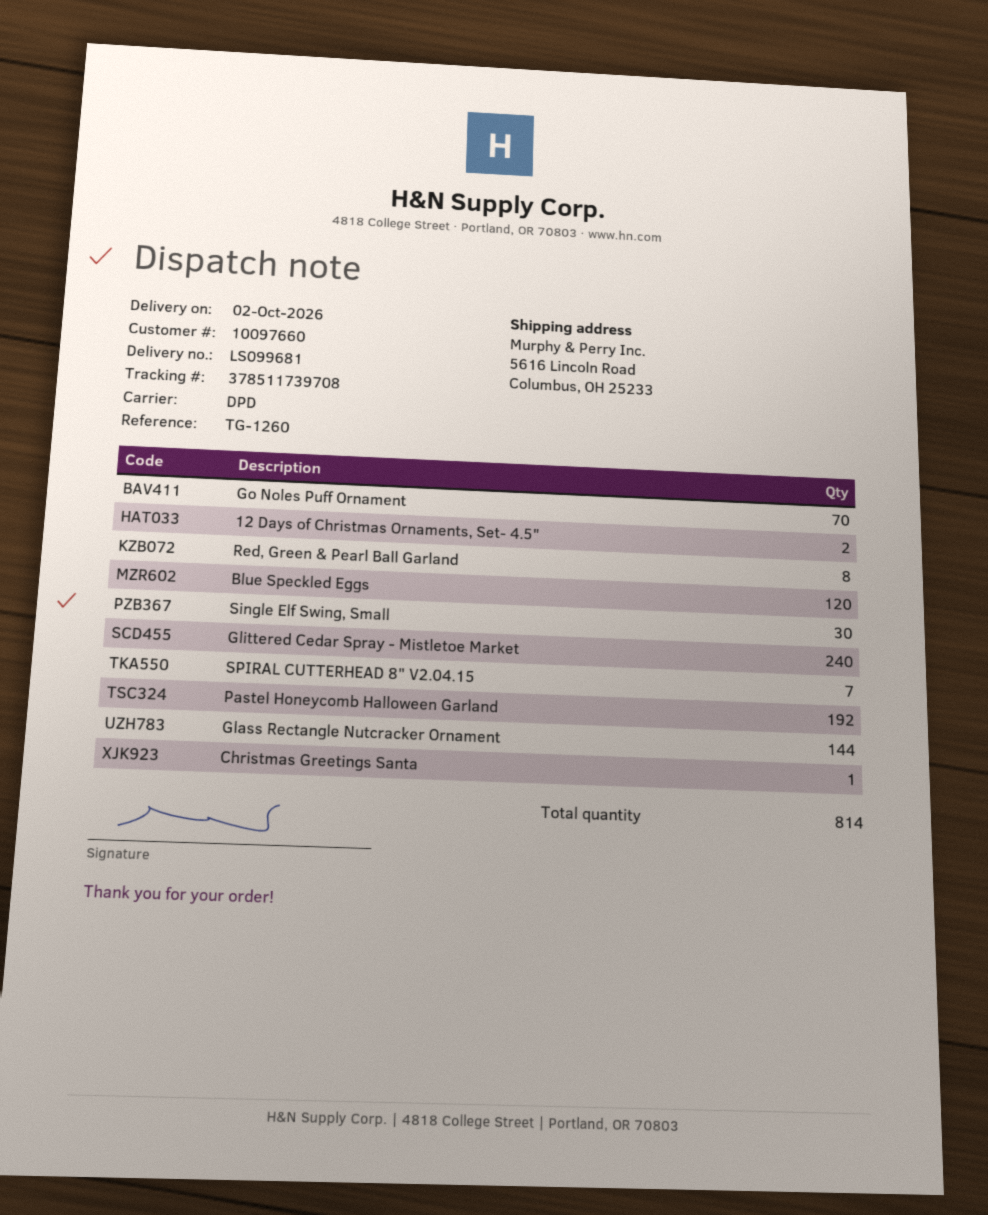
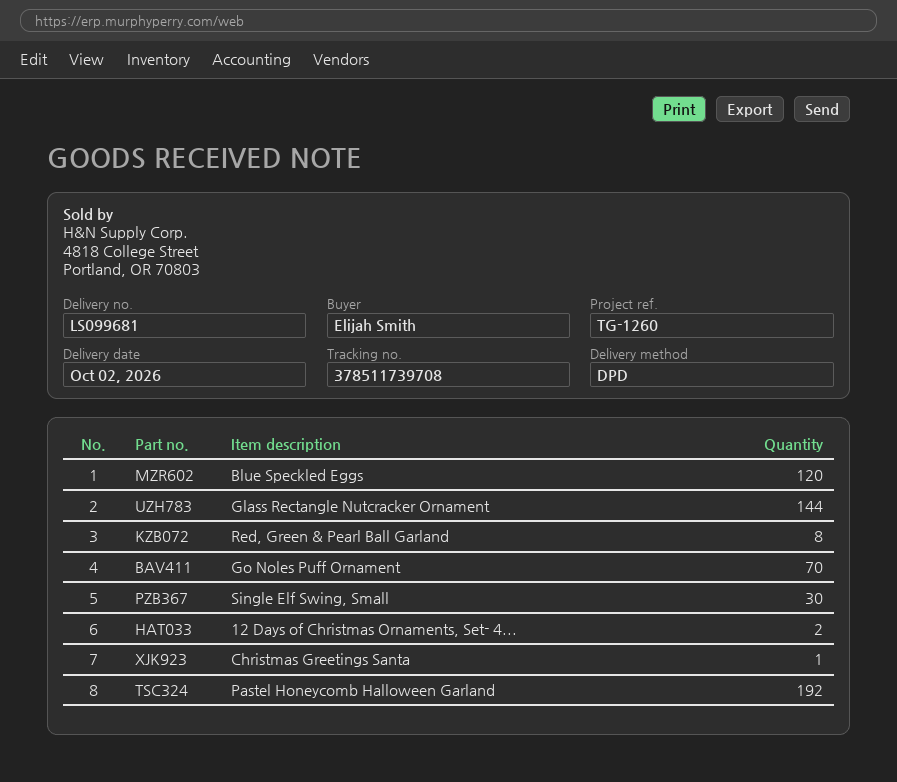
Glittered Cedar Spray - Mistletoe Market: 240 -> none
SPIRAL CUTTERHEAD 8" V2.04.15: 7 -> none

